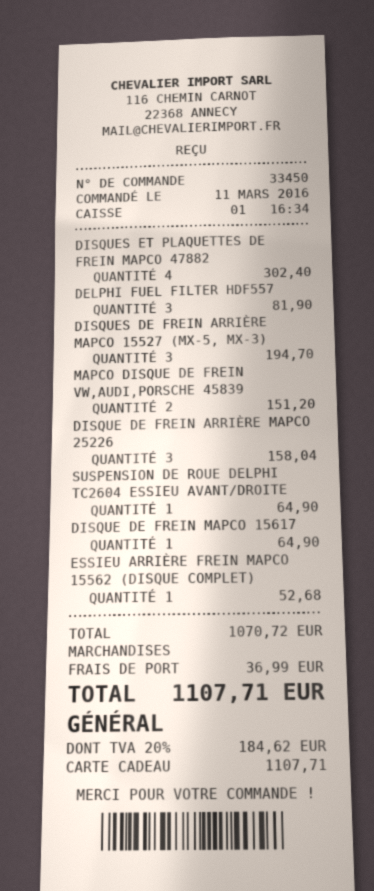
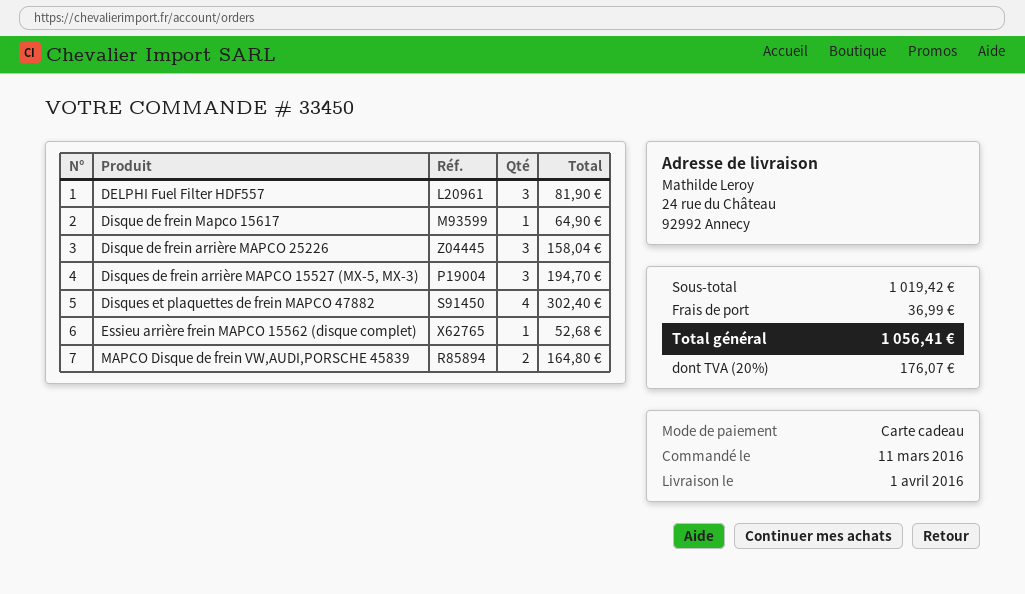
MAPCO DISQUE DE FREIN VW,AUDI,PORSCHE 45839: 2 for 151.20 -> 2 for 164.80
SUSPENSION DE ROUE DELPHI TC2604 ESSIEU AVANT/DROITE: 1 for 64.90 -> none
subtotal: 1070.72 -> 1019.42
tax: 20% = 184.62 -> 20% = 176.07
total: 1107.71 -> 1056.41

